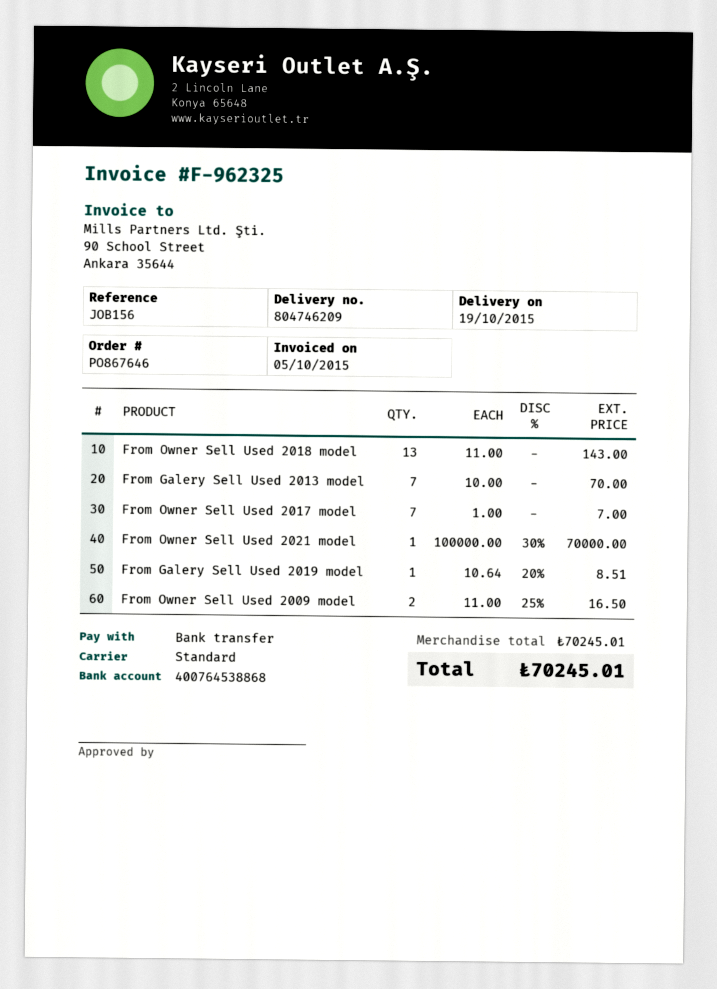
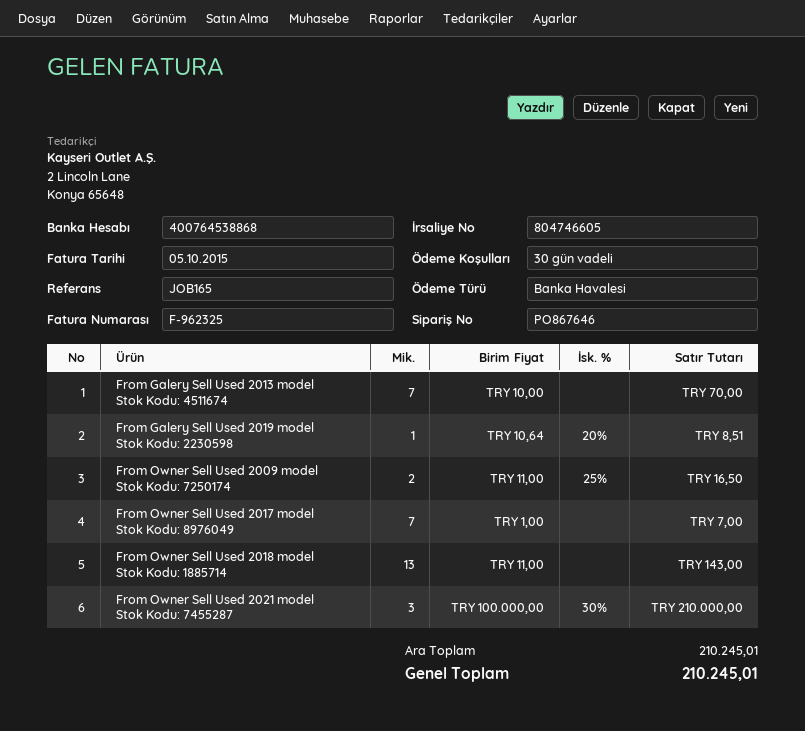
delivery note number: 804746209 -> 804746605
reference: JOB156 -> JOB165
From Owner Sell Used 2021 model: 1 x 100000.00 - 30% = 70000.00 -> 3 x 100000.00 - 30% = 210000.00
subtotal: 70245.01 -> 210245.01
total: 70245.01 -> 210245.01

